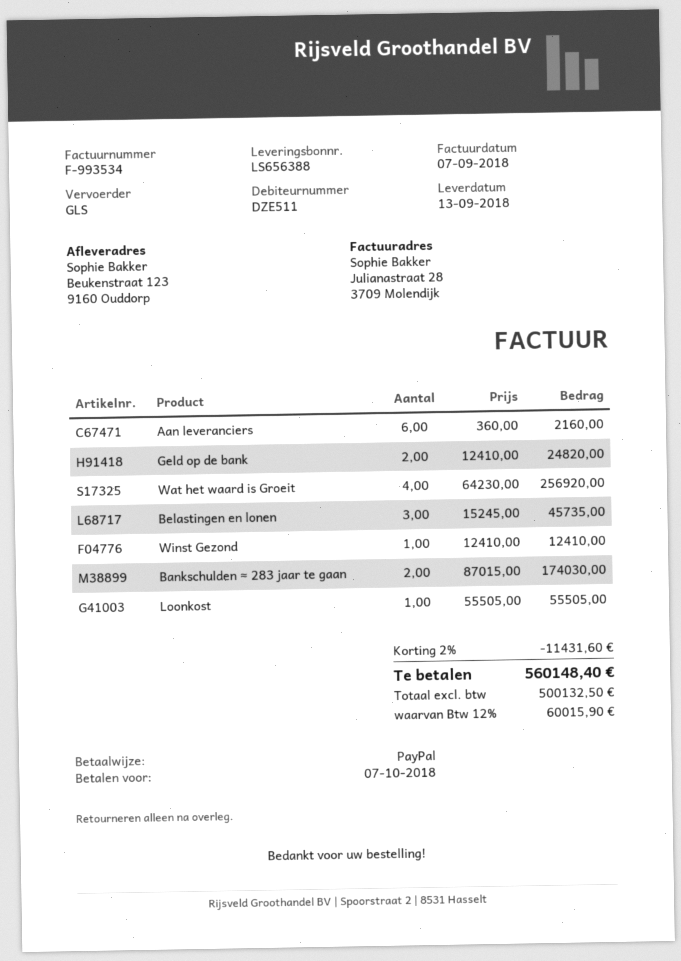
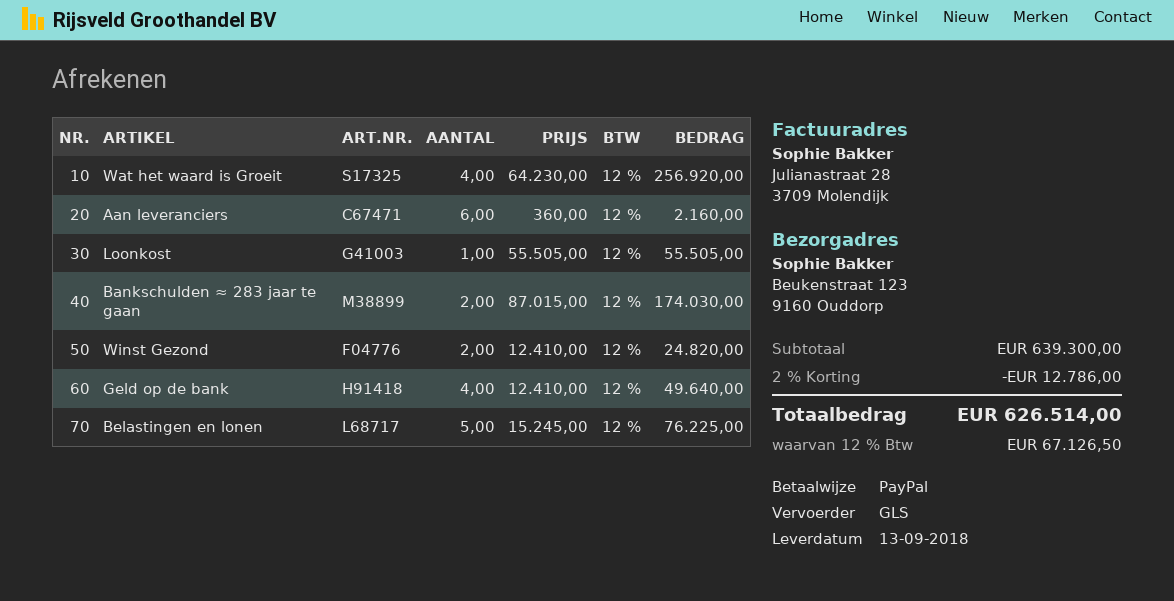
Geld op de bank: 2 x 12410.00 = 24820.00 -> 4 x 12410.00 = 49640.00
Belastingen en lonen: 3 x 15245.00 = 45735.00 -> 5 x 15245.00 = 76225.00
Winst Gezond: 1 x 12410.00 = 12410.00 -> 2 x 12410.00 = 24820.00
discount: 2% = 11431.60 -> 2% = 12786.00
tax: 12% = 60015.90 -> 12% = 67126.50
total: 560148.40 -> 626514.00

